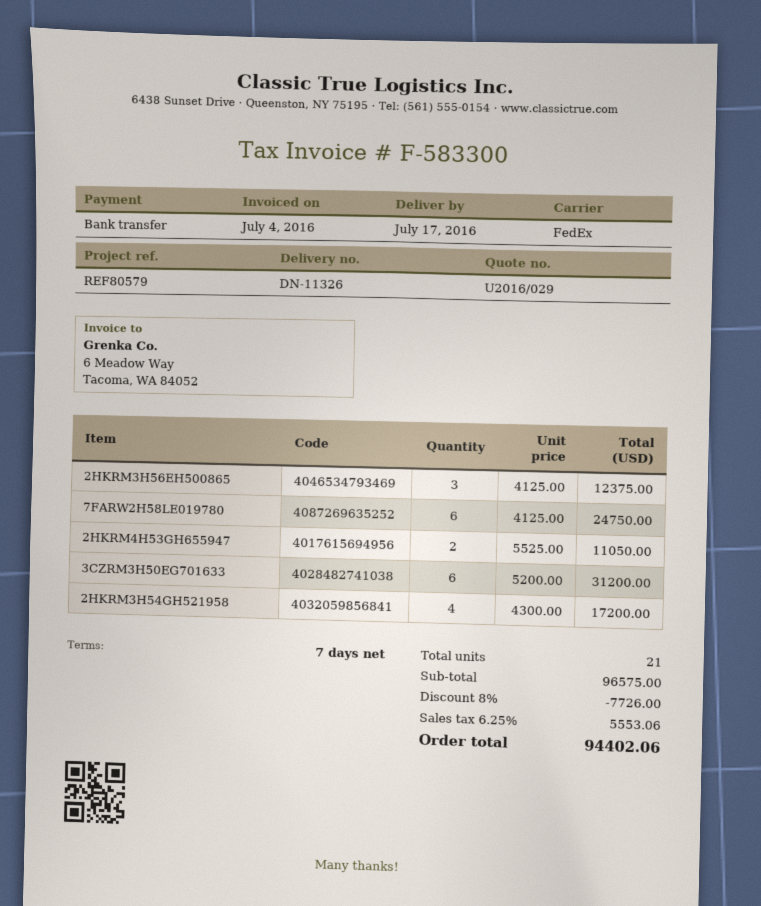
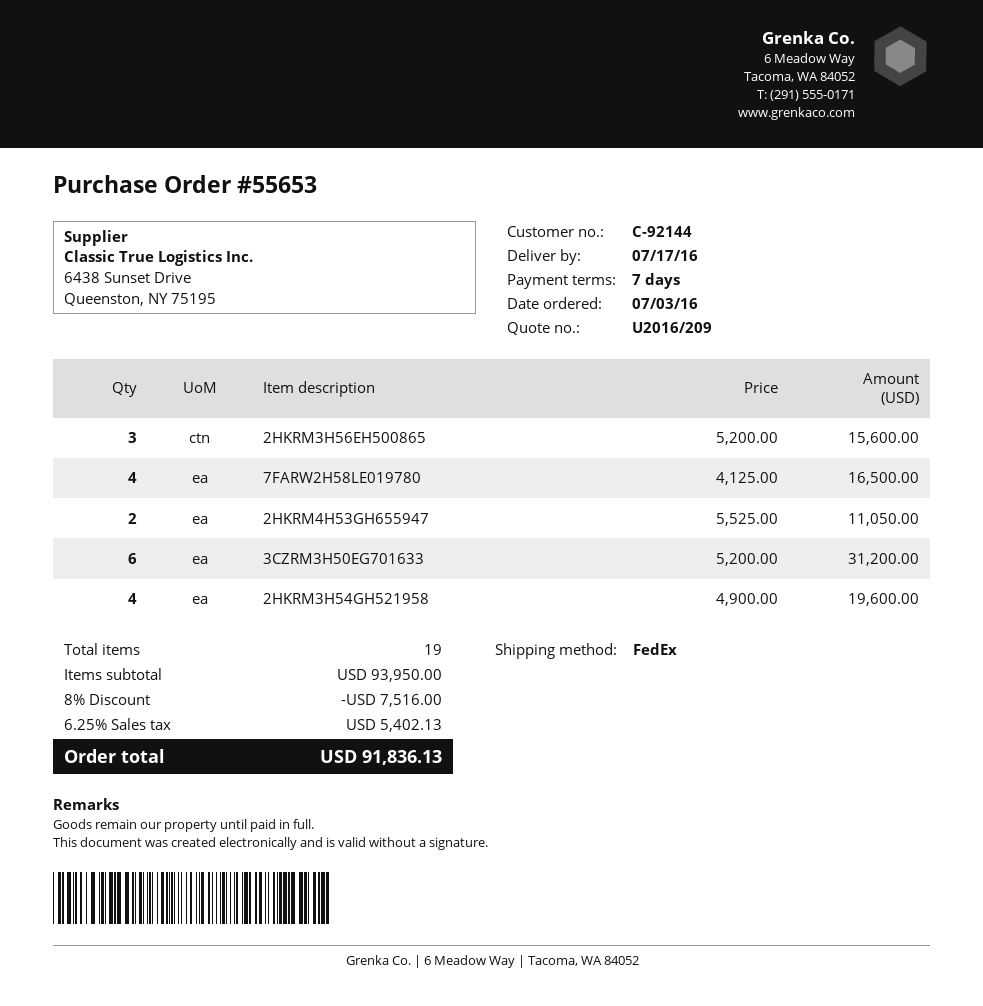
quote number: U2016/029 -> U2016/209
2HKRM3H56EH500865: 3 x 4125.00 = 12375.00 -> 3 x 5200.00 = 15600.00
7FARW2H58LE019780: 6 x 4125.00 = 24750.00 -> 4 x 4125.00 = 16500.00
2HKRM3H54GH521958: 4 x 4300.00 = 17200.00 -> 4 x 4900.00 = 19600.00
total quantity: 21 -> 19
subtotal: 96575.00 -> 93950.00
discount: 8% = 7726.00 -> 8% = 7516.00
tax: 6.25% = 5553.06 -> 6.25% = 5402.13
total: 94402.06 -> 91836.13

